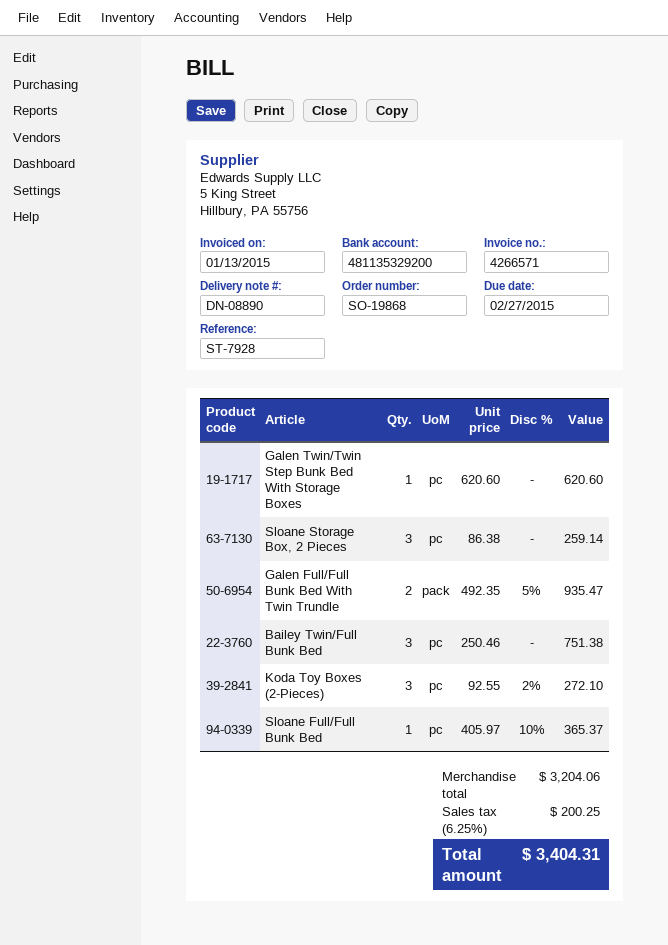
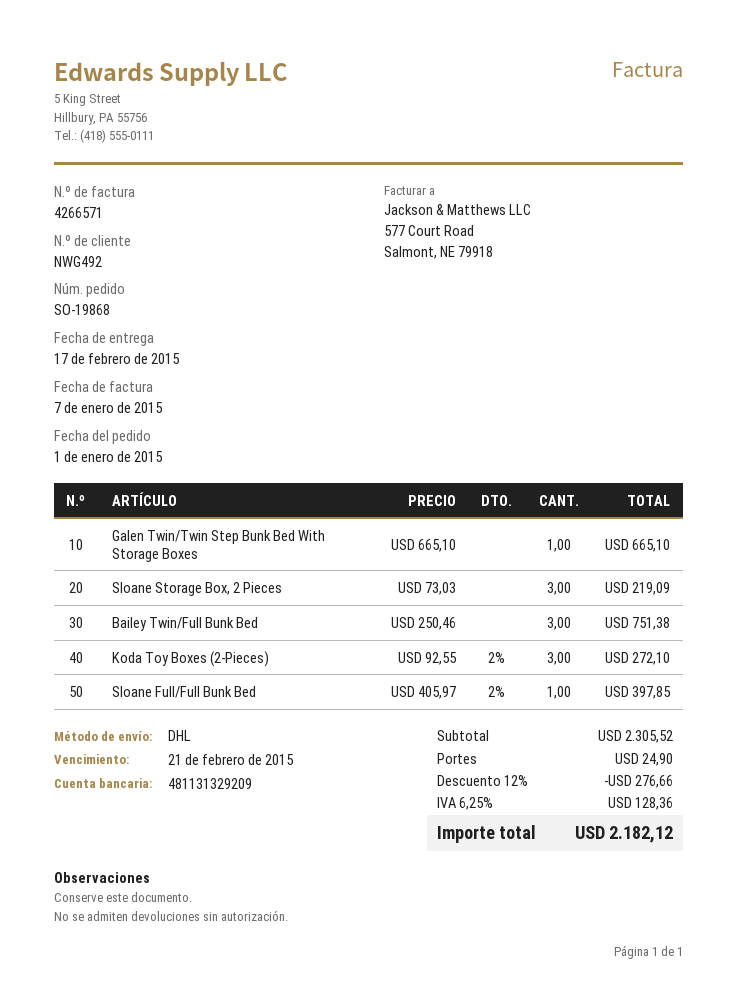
invoice date: 2015-01-13 -> 2015-01-07
due date: 2015-02-27 -> 2015-02-21
bank account: 481135329200 -> 481131329209
Galen Twin/Twin Step Bunk Bed With Storage Boxes: 1 x 620.60 = 620.60 -> 1 x 665.10 = 665.10
Sloane Storage Box, 2 Pieces: 3 x 86.38 = 259.14 -> 3 x 73.03 = 219.09
Galen Full/Full Bunk Bed With Twin Trundle: 2 x 492.35 - 5% = 935.47 -> none
Sloane Full/Full Bunk Bed: 1 x 405.97 - 10% = 365.37 -> 1 x 405.97 - 2% = 397.85
subtotal: 3204.06 -> 2305.52
discount: none -> 12% = 276.66
shipping: none -> 24.90
tax: 6.25% = 200.25 -> 6.25% = 128.36
total: 3404.31 -> 2182.12

